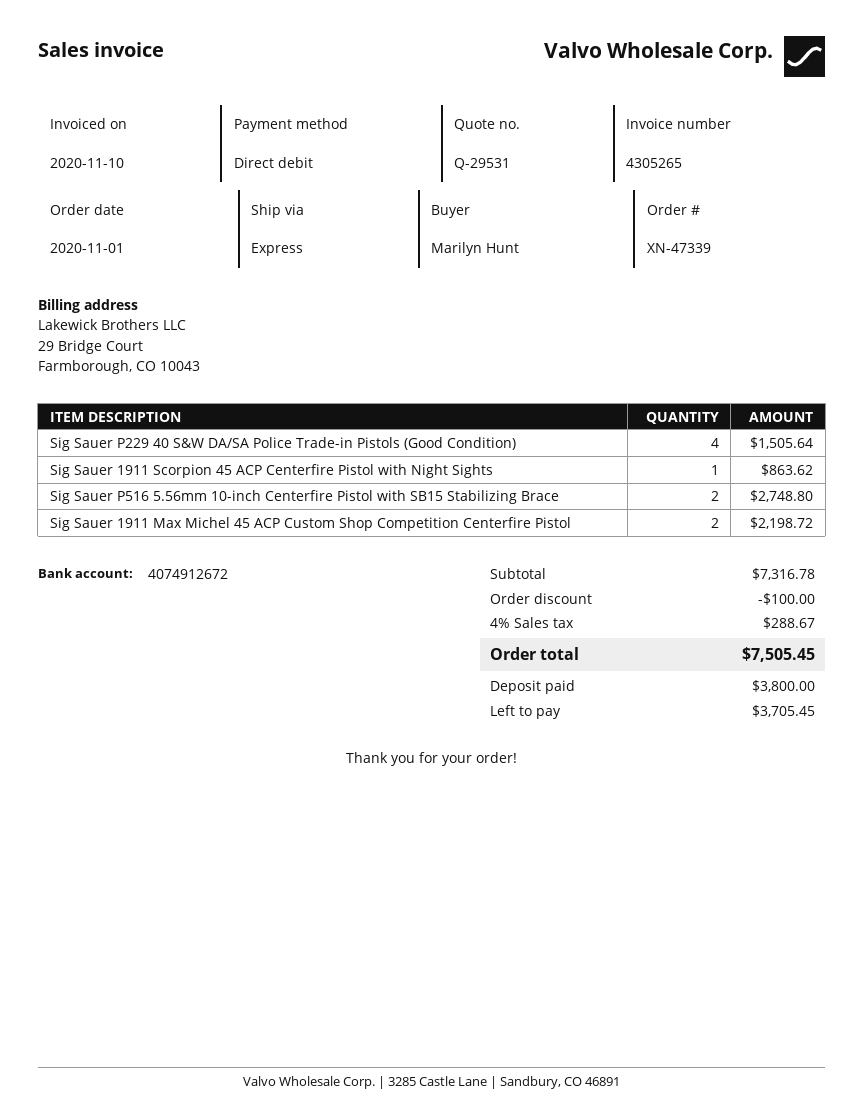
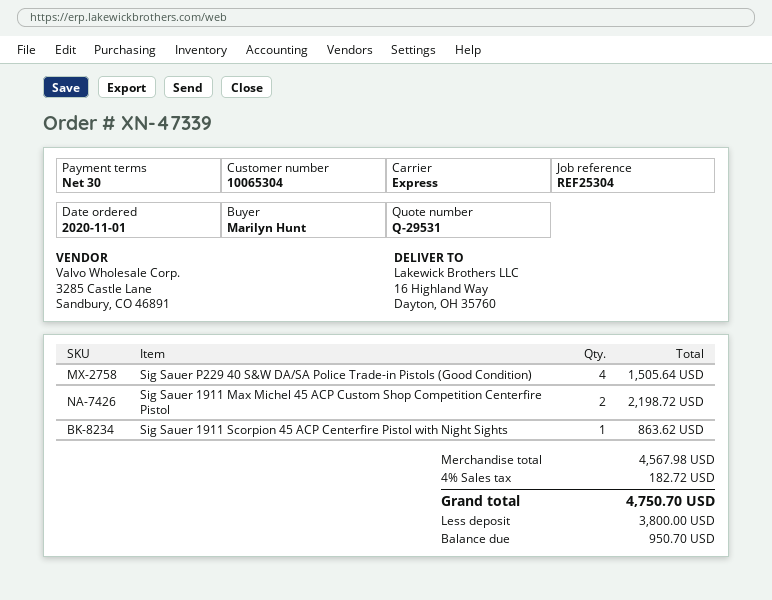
Sig Sauer P516 5.56mm 10-inch Centerfire Pistol with SB15 Stabilizing Brace: 2 for 2748.80 -> none
subtotal: 7316.78 -> 4567.98
discount: 100.00 -> none
tax: 4% = 288.67 -> 4% = 182.72
total: 7505.45 -> 4750.70
balance: 3705.45 -> 950.70

